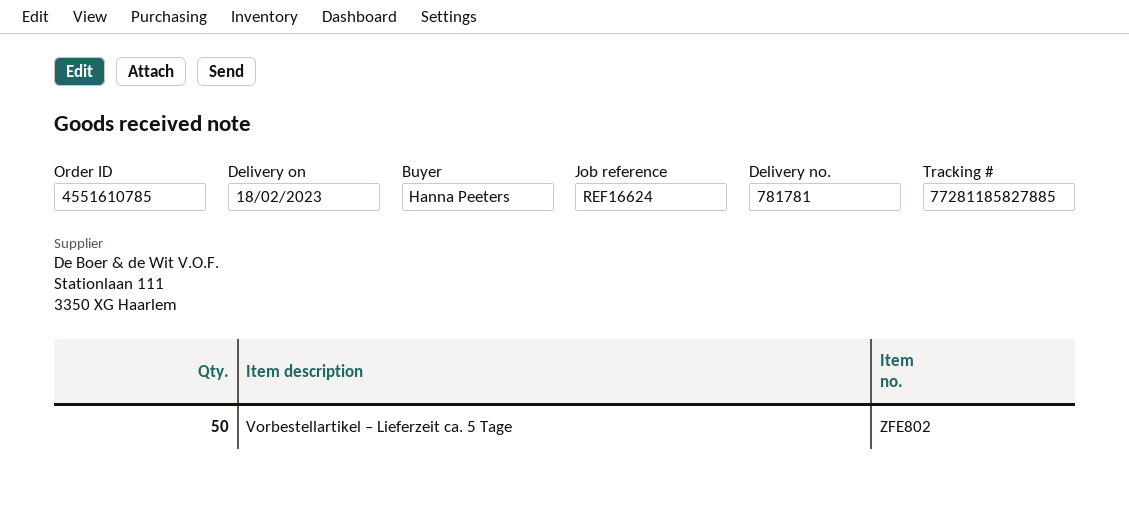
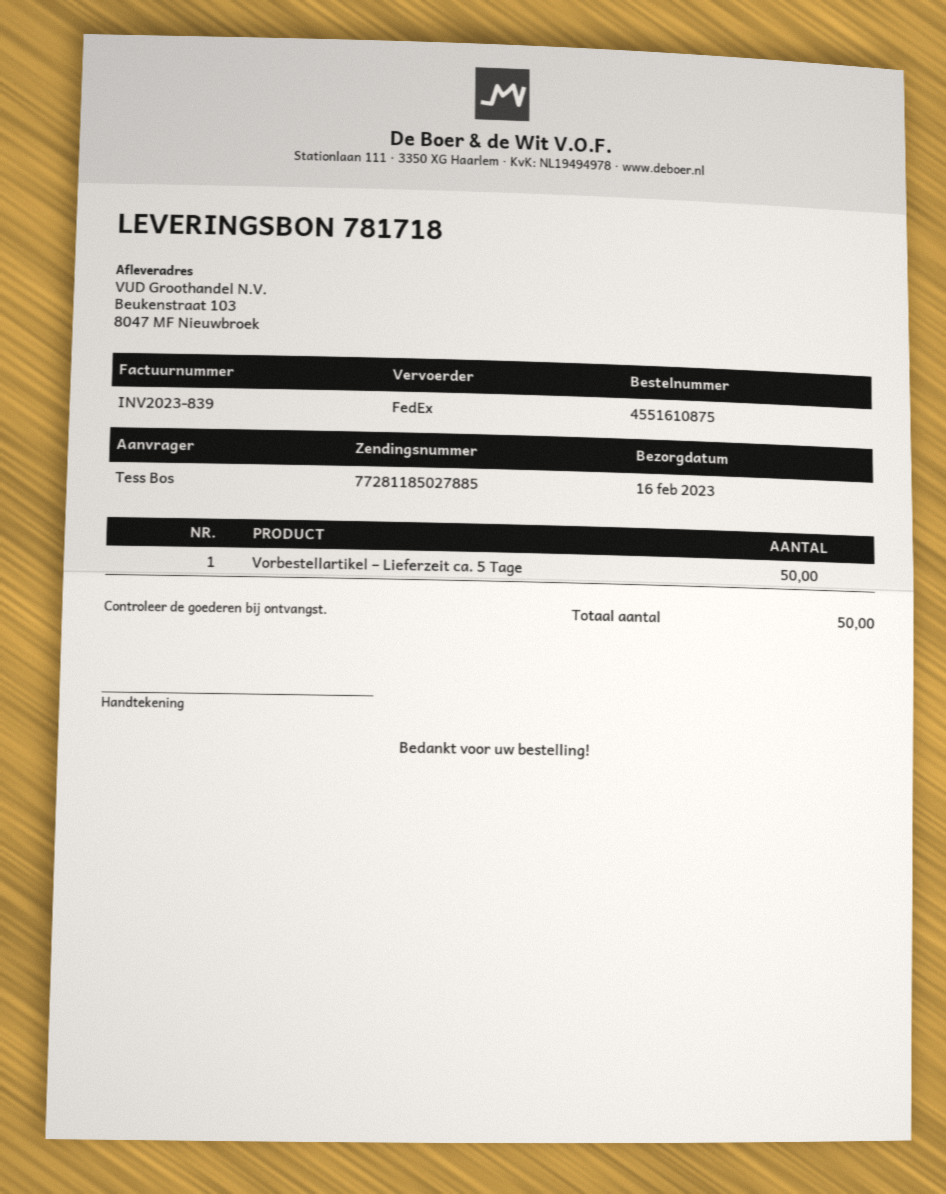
order number: 4551610785 -> 4551610875
delivery note number: 781781 -> 781718
delivery date: 2023-02-18 -> 2023-02-16
ordered by: Hanna Peeters -> Tess Bos
tracking number: 77281185827885 -> 77281185027885

